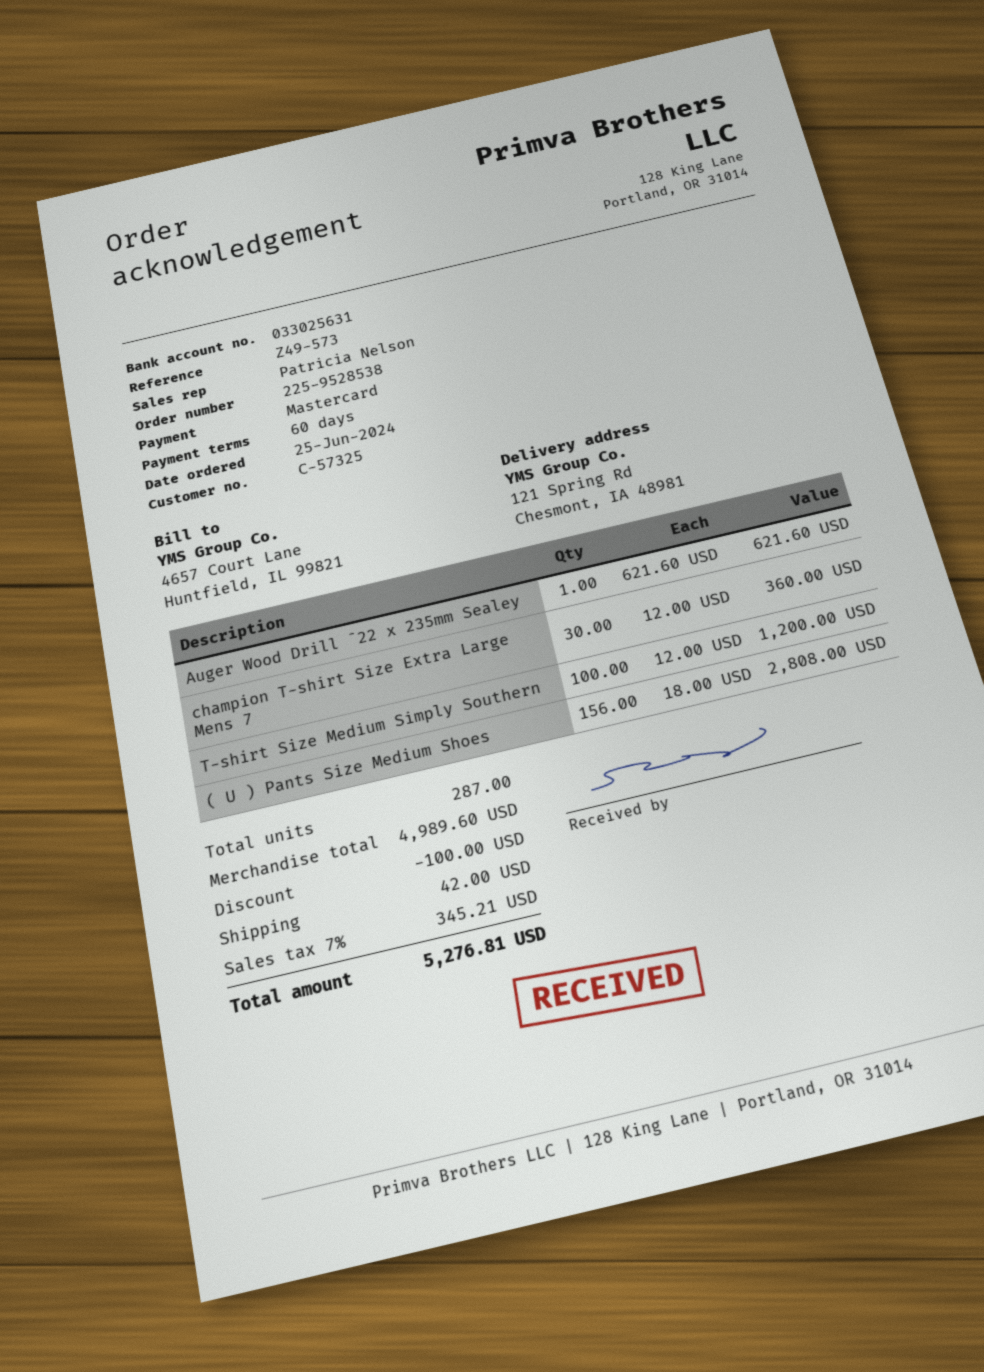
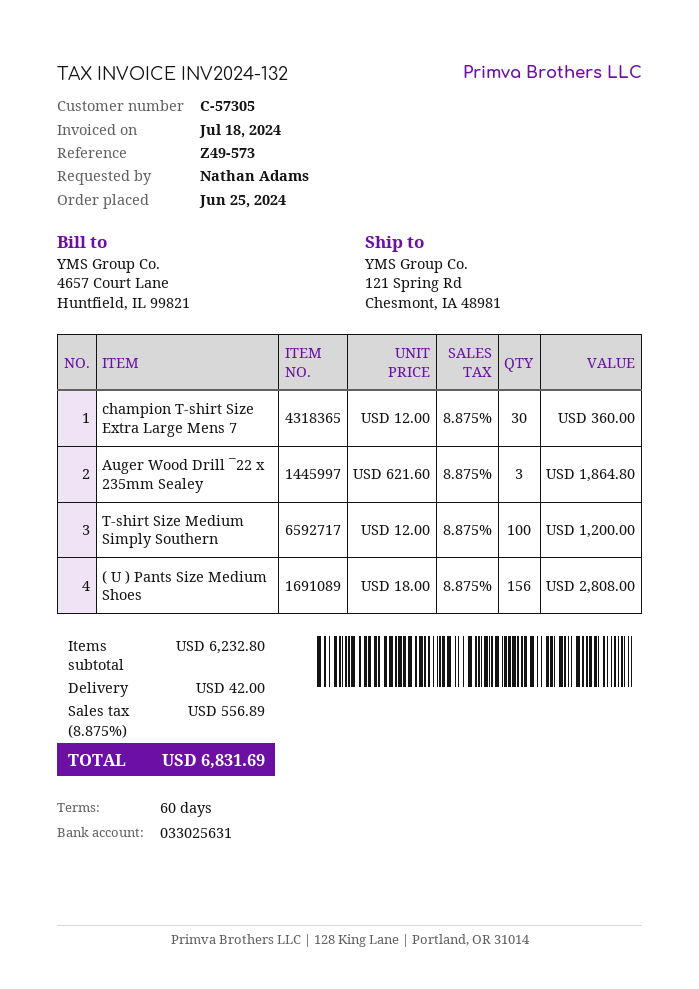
customer number: C-57325 -> C-57305
Auger Wood Drill ¯22 x 235mm Sealey: 1 x 621.60 = 621.60 -> 3 x 621.60 = 1864.80
subtotal: 4989.60 -> 6232.80
discount: 100.00 -> none
tax: 7% = 345.21 -> 8.875% = 556.89
total: 5276.81 -> 6831.69

